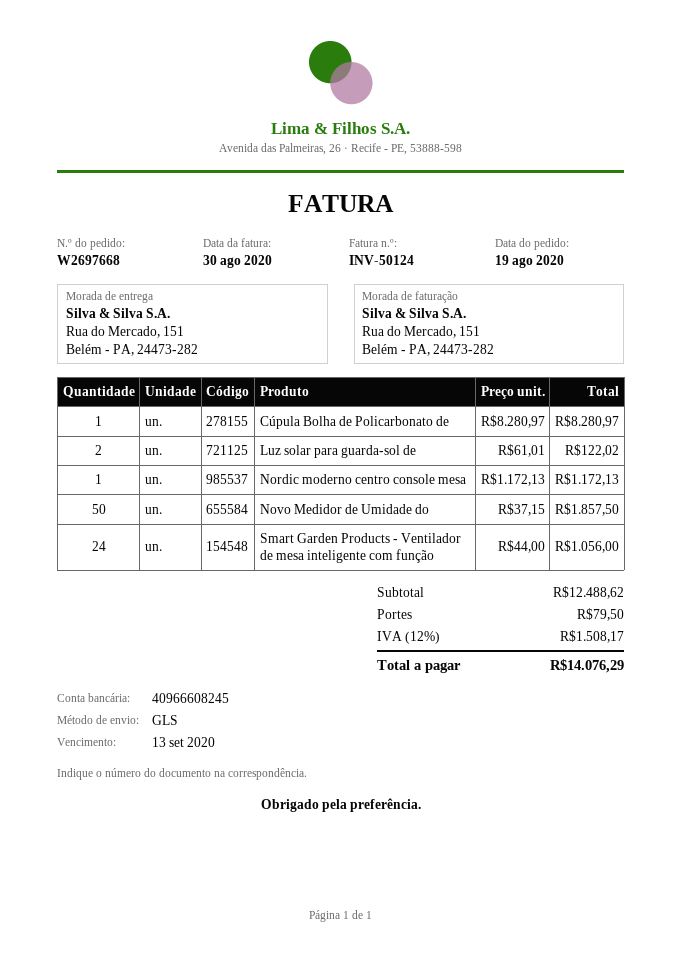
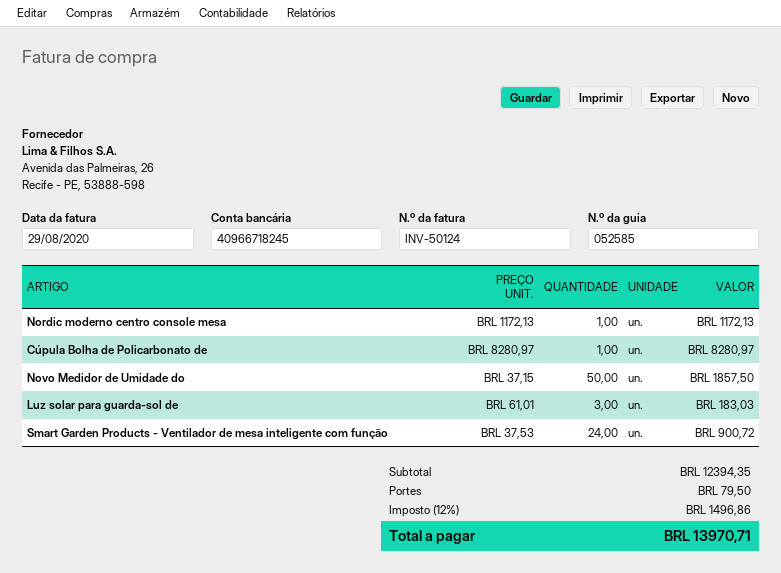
invoice date: 2020-08-30 -> 2020-08-29
bank account: 40966608245 -> 40966718245
Luz solar para guarda-sol de: 2 x 61.01 = 122.02 -> 3 x 61.01 = 183.03
Smart Garden Products - Ventilador de mesa inteligente com função: 24 x 44.00 = 1056.00 -> 24 x 37.53 = 900.72
subtotal: 12488.62 -> 12394.35
tax: 12% = 1508.17 -> 12% = 1496.86
total: 14076.29 -> 13970.71

